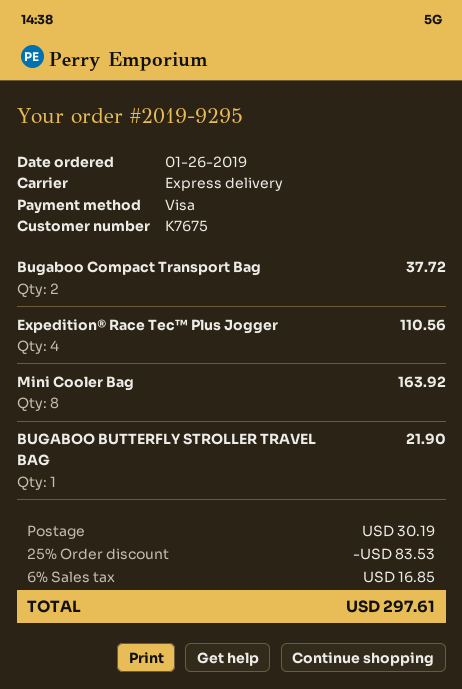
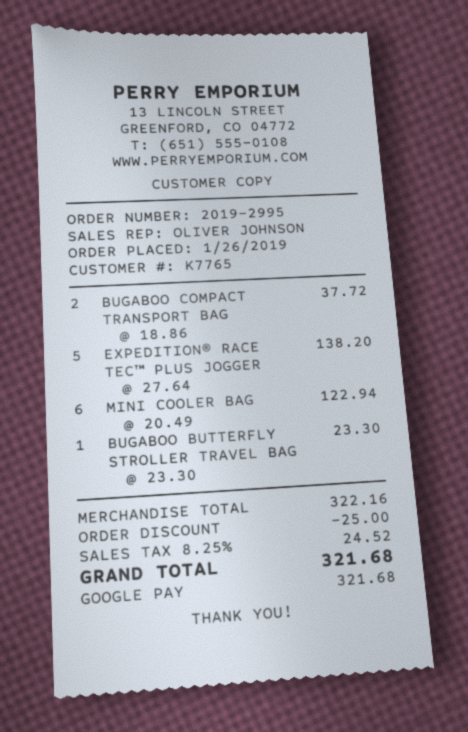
order number: 2019-9295 -> 2019-2995
customer number: K7675 -> K7765
payment method: Visa -> Google Pay
Expedition® Race Tec™ Plus Jogger: 4 for 110.56 -> 5 for 138.20
Mini Cooler Bag: 8 for 163.92 -> 6 for 122.94
BUGABOO BUTTERFLY STROLLER TRAVEL BAG: 1 for 21.90 -> 1 for 23.30
discount: 83.53 -> 25.00
shipping: 30.19 -> none
tax: 6% = 16.85 -> 8.25% = 24.52
total: 297.61 -> 321.68

